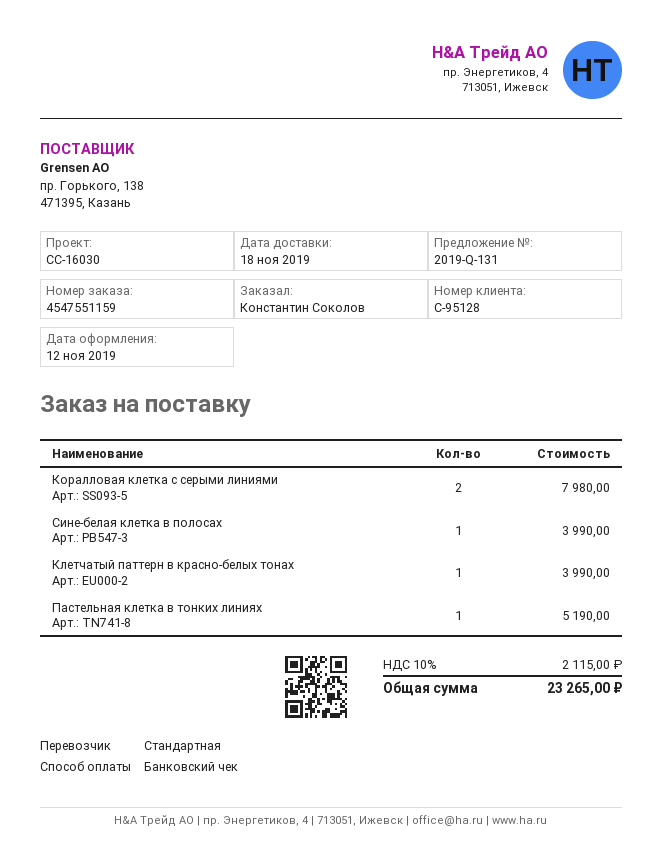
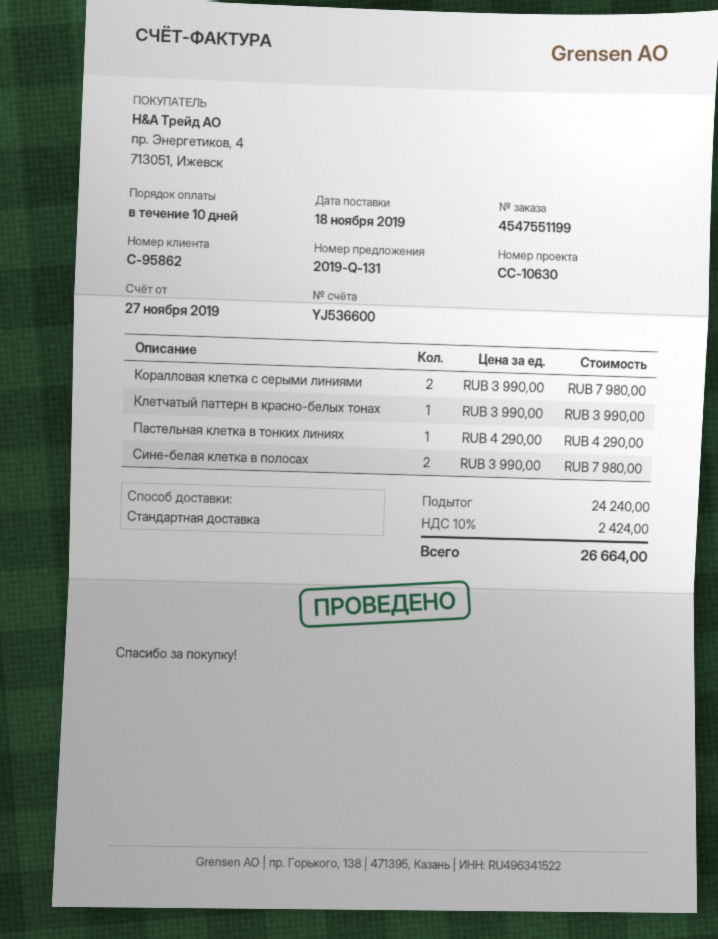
order number: 4547551159 -> 4547551199
customer number: C-95128 -> C-95862
reference: CC-16030 -> CC-10630
Сине-белая клетка в полосах: 1 for 3990.00 -> 2 for 7980.00
Пастельная клетка в тонких линиях: 1 for 5190.00 -> 1 for 4290.00
tax: 10% = 2115.00 -> 10% = 2424.00
total: 23265.00 -> 26664.00

